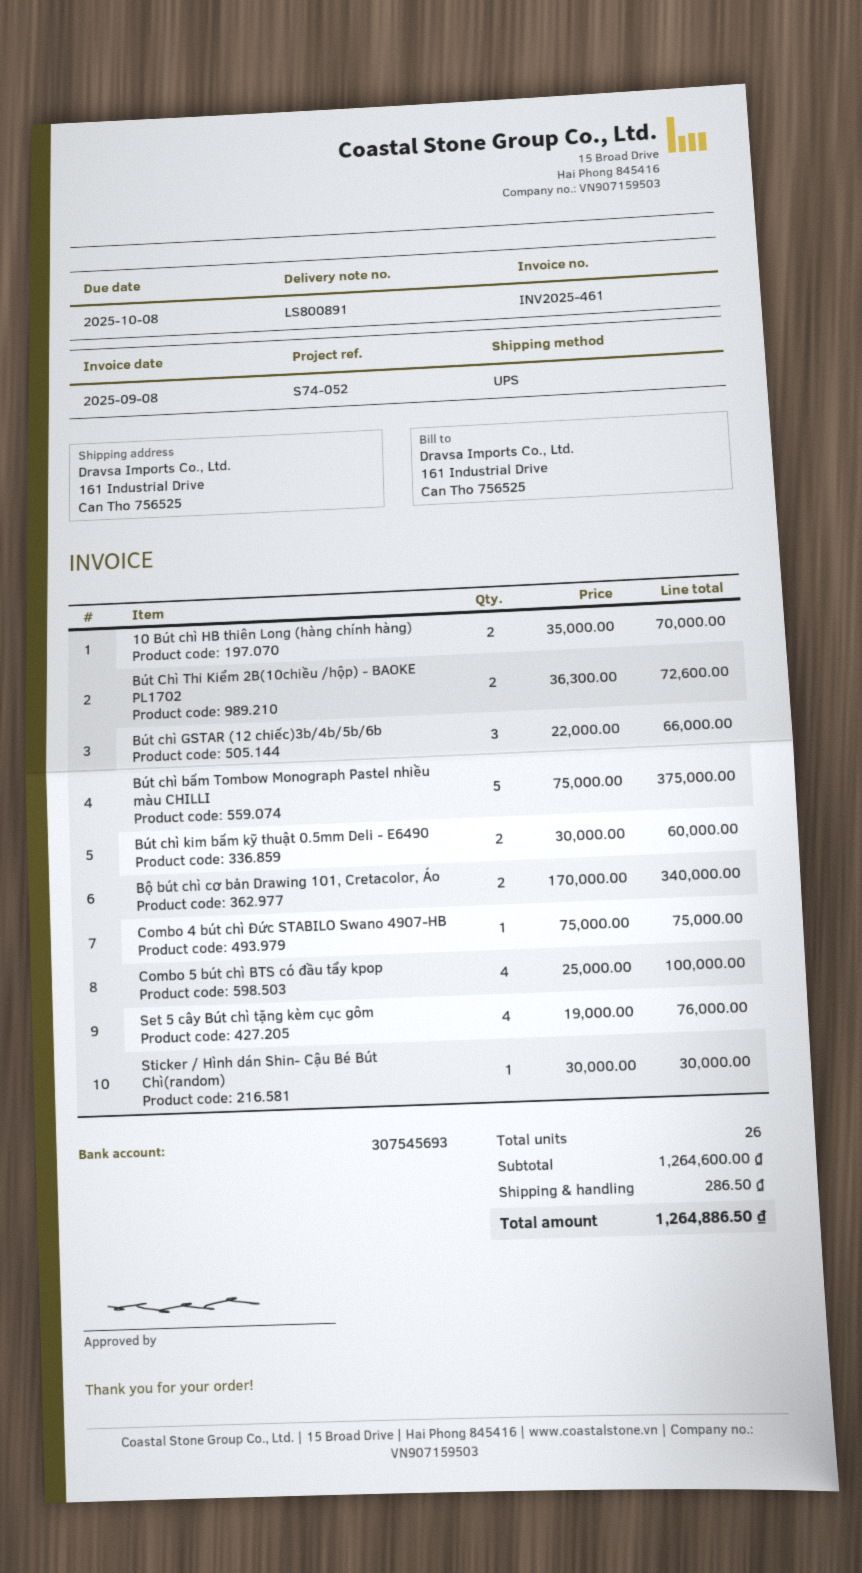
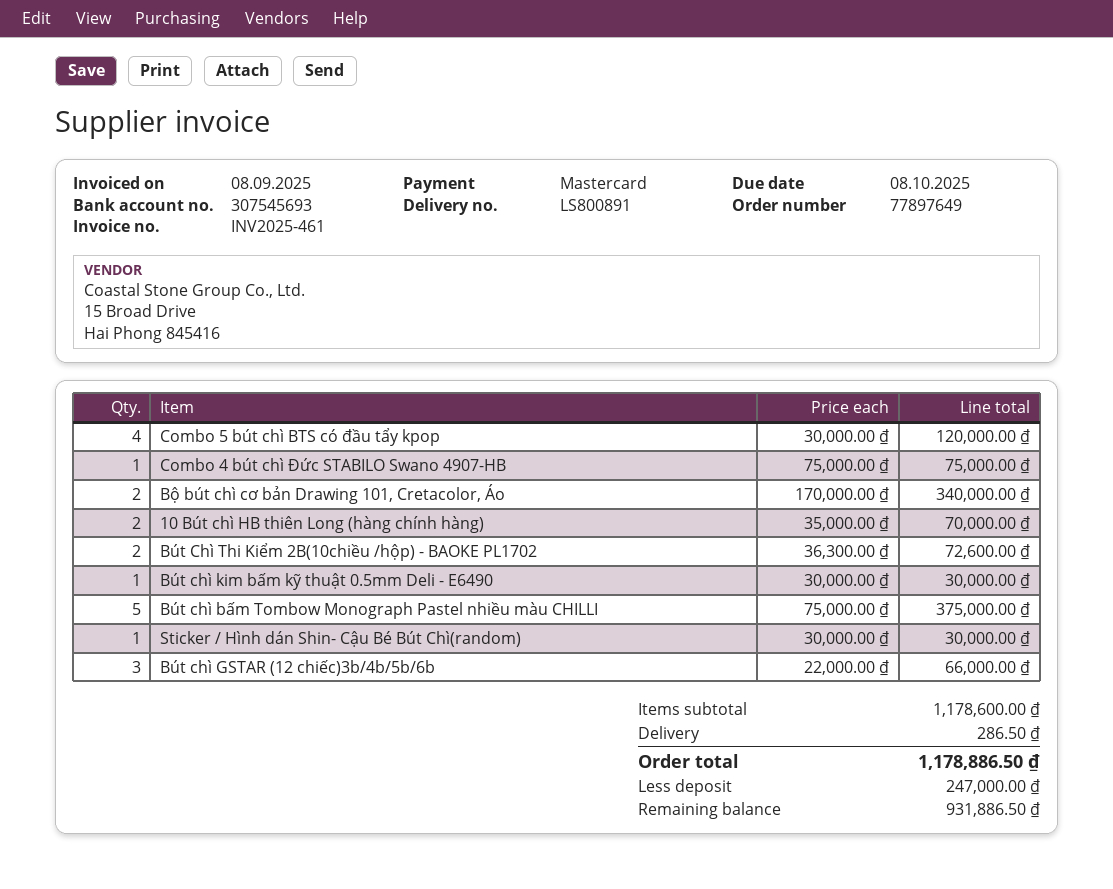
Bút chì kim bấm kỹ thuật 0.5mm Deli - E6490: 2 x 30000.00 = 60000.00 -> 1 x 30000.00 = 30000.00
Combo 5 bút chì BTS có đầu tẩy kpop: 4 x 25000.00 = 100000.00 -> 4 x 30000.00 = 120000.00
Set 5 cây Bút chì tặng kèm cục gôm: 4 x 19000.00 = 76000.00 -> none
subtotal: 1264600.00 -> 1178600.00
total: 1264886.50 -> 1178886.50

